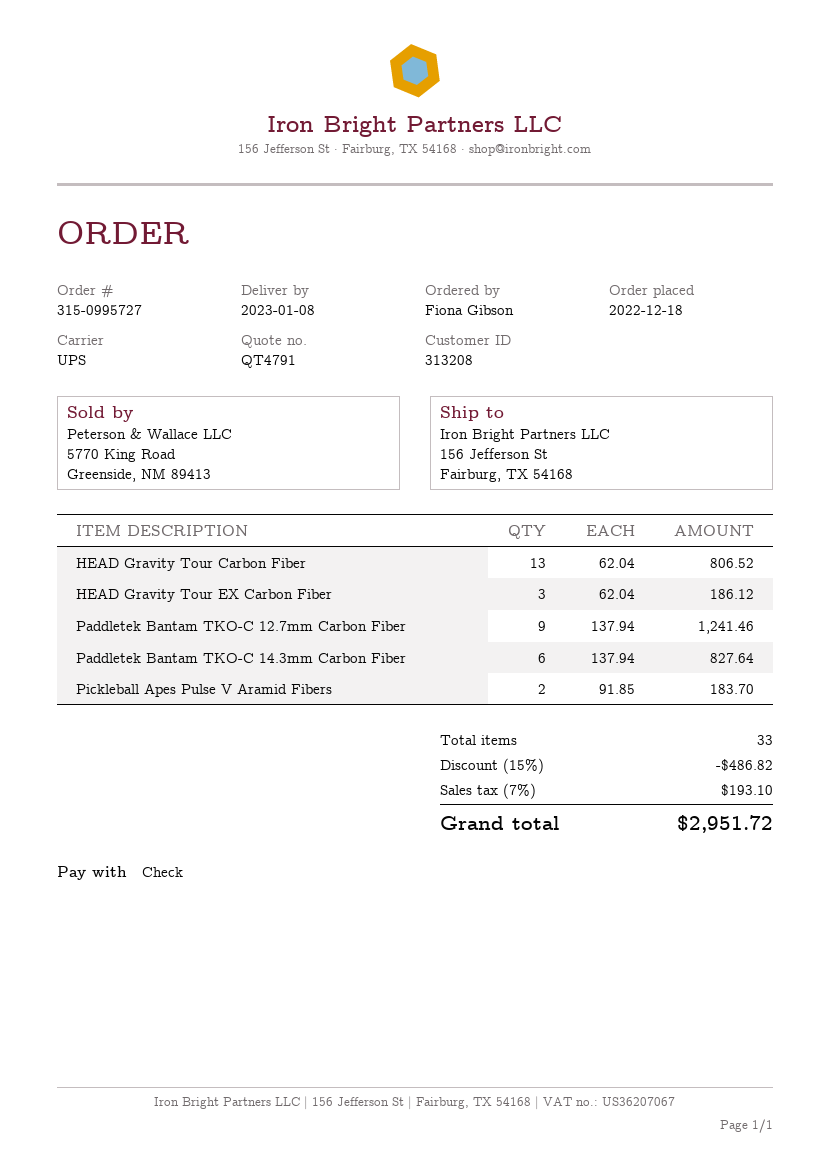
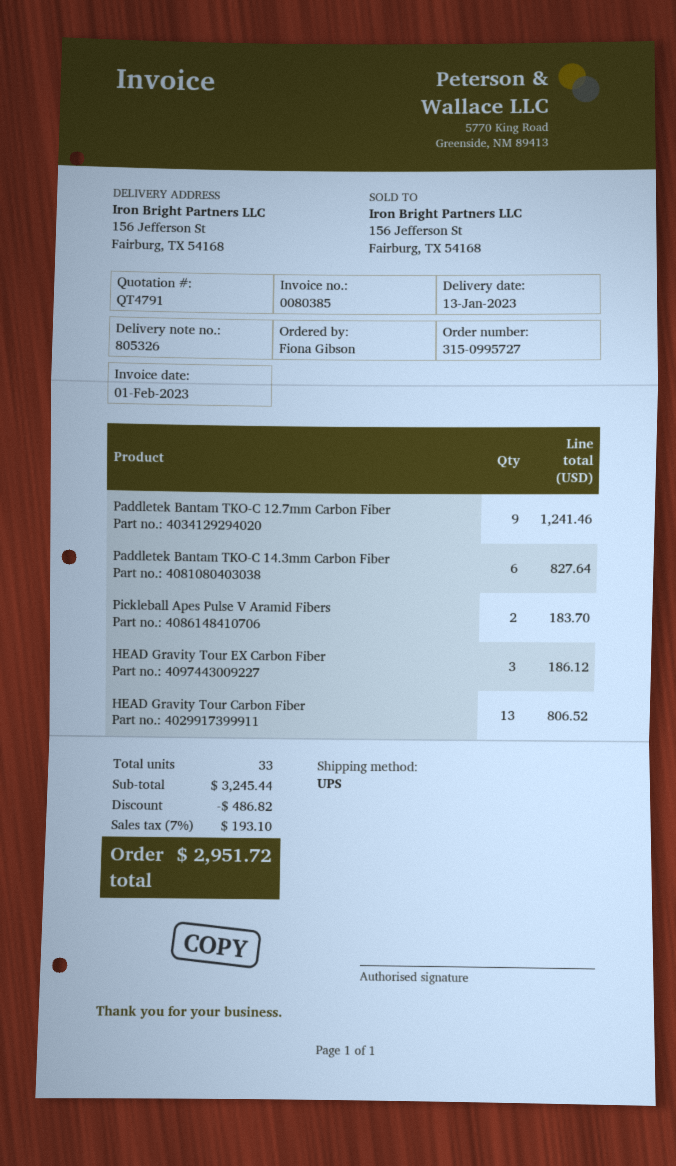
delivery date: 2023-01-08 -> 2023-01-13

